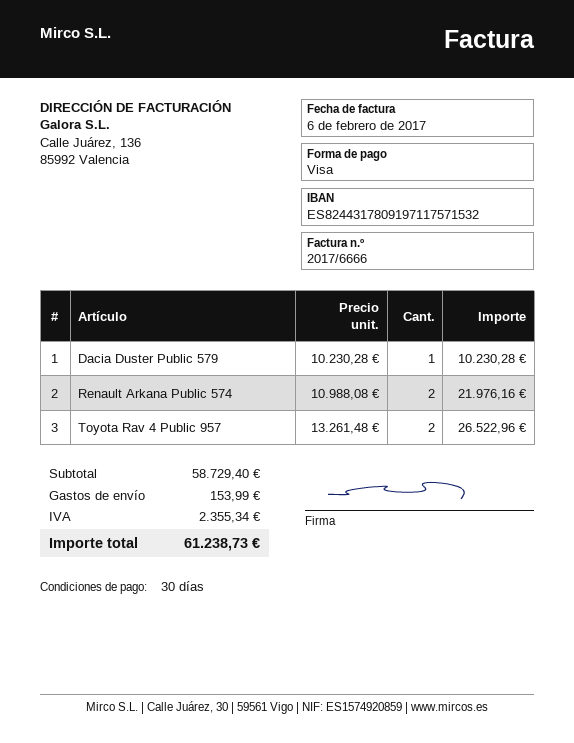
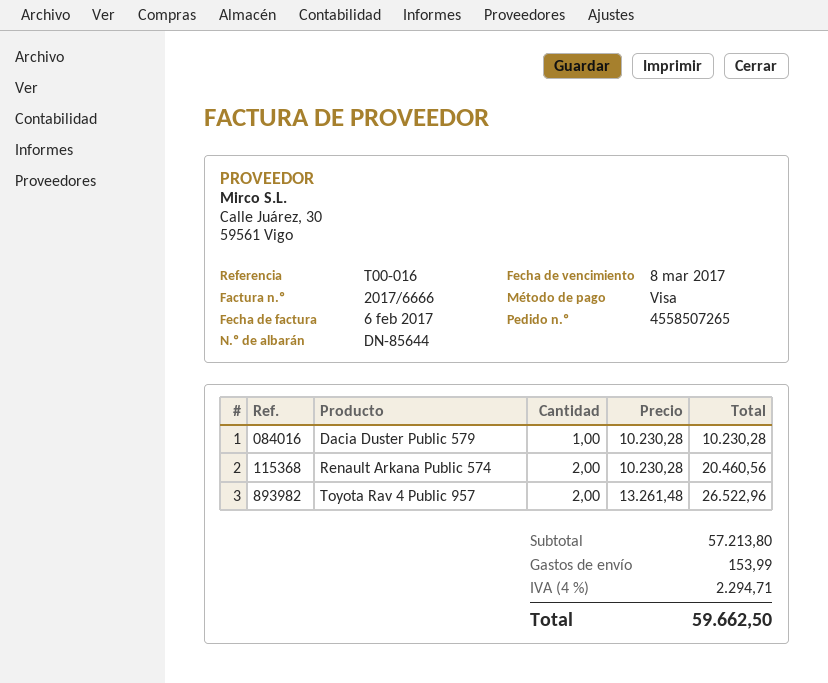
Renault Arkana Public 574: 2 x 10988.08 = 21976.16 -> 2 x 10230.28 = 20460.56
subtotal: 58729.40 -> 57213.80
tax: 2355.34 -> 2294.71
total: 61238.73 -> 59662.50

